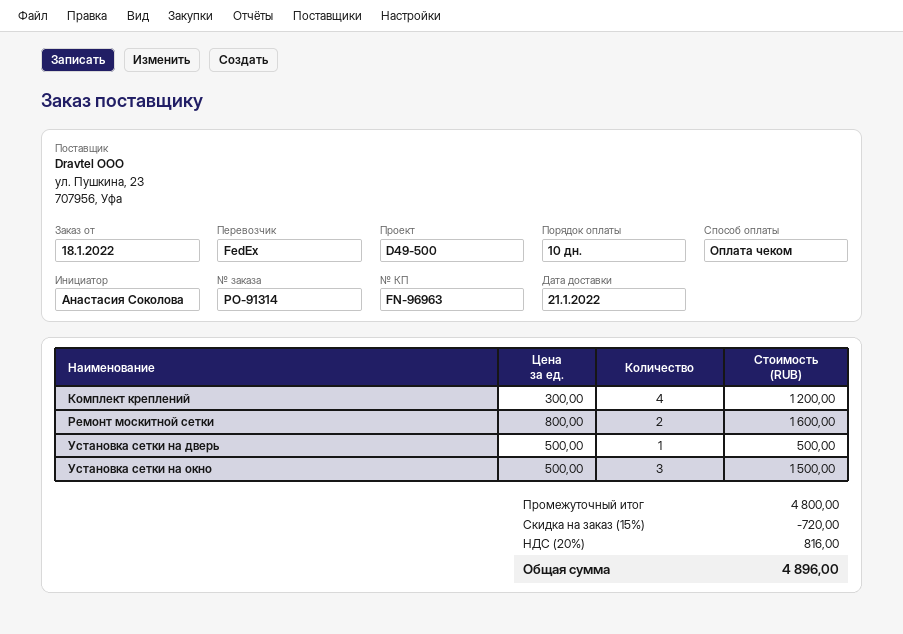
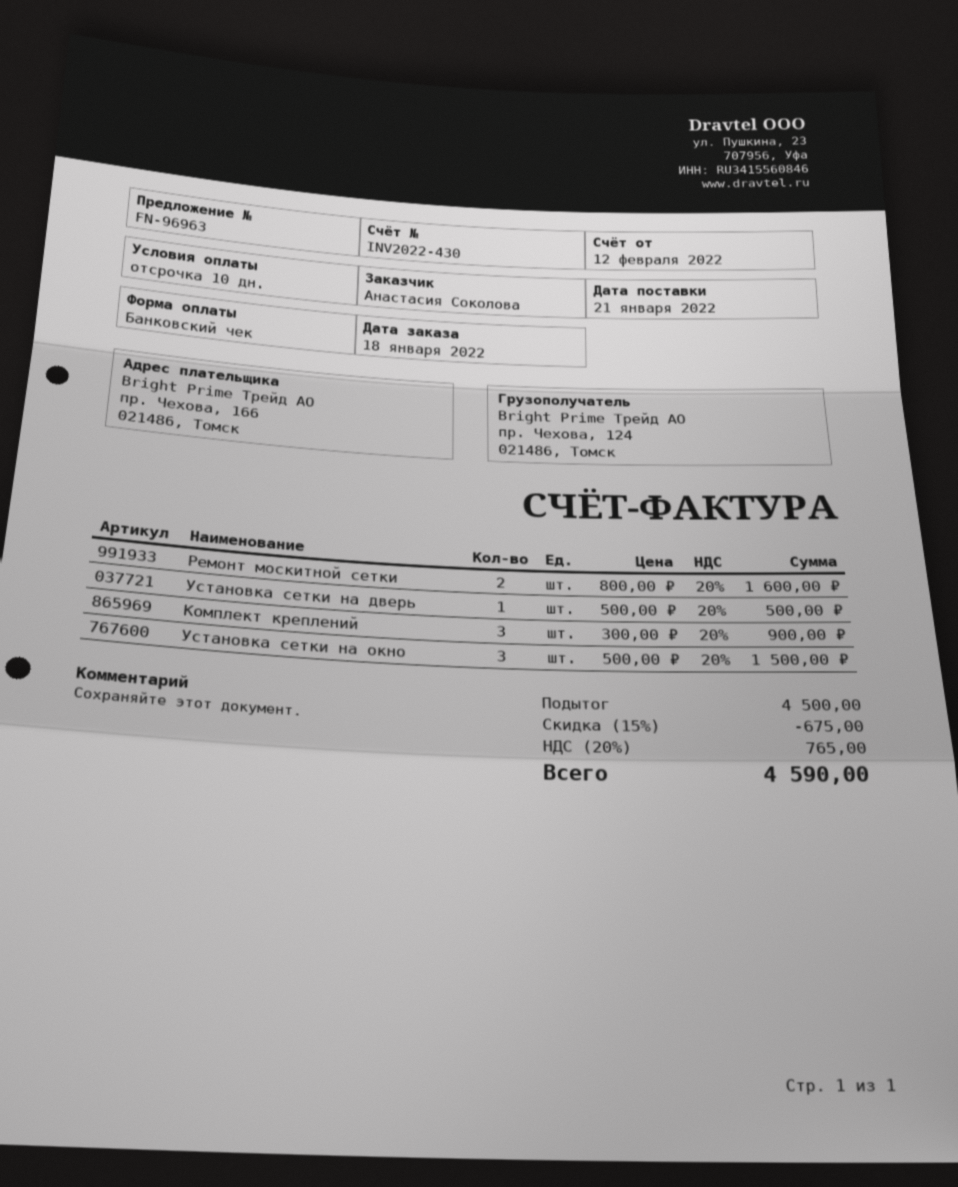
Комплект креплений: 4 x 300.00 = 1200.00 -> 3 x 300.00 = 900.00
subtotal: 4800.00 -> 4500.00
discount: 15% = 720.00 -> 15% = 675.00
tax: 20% = 816.00 -> 20% = 765.00
total: 4896.00 -> 4590.00

